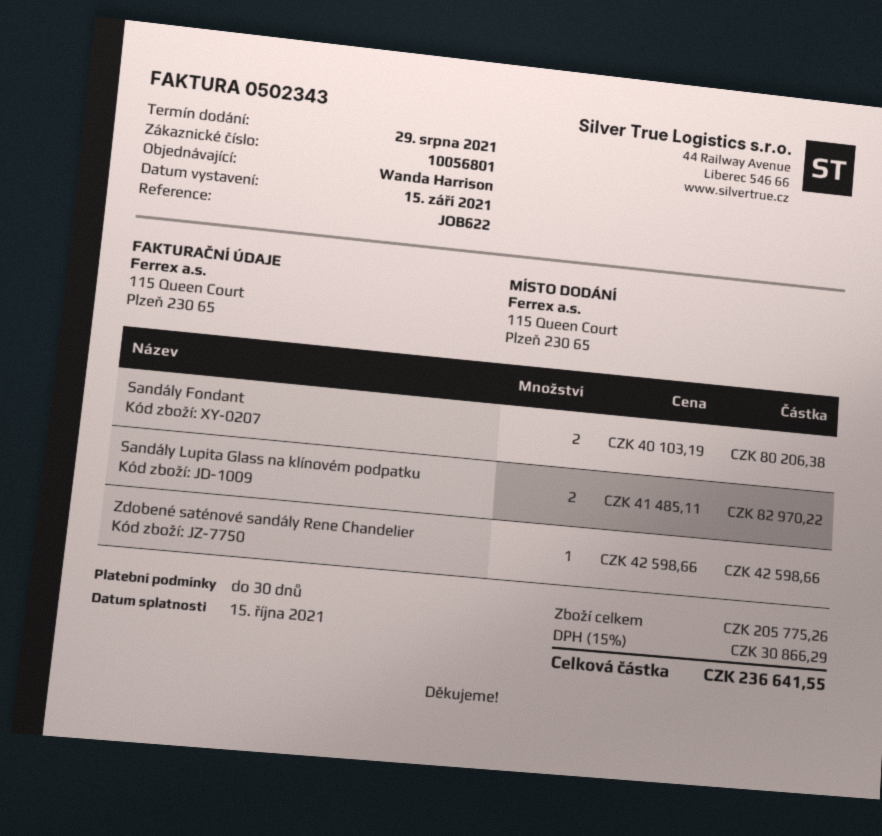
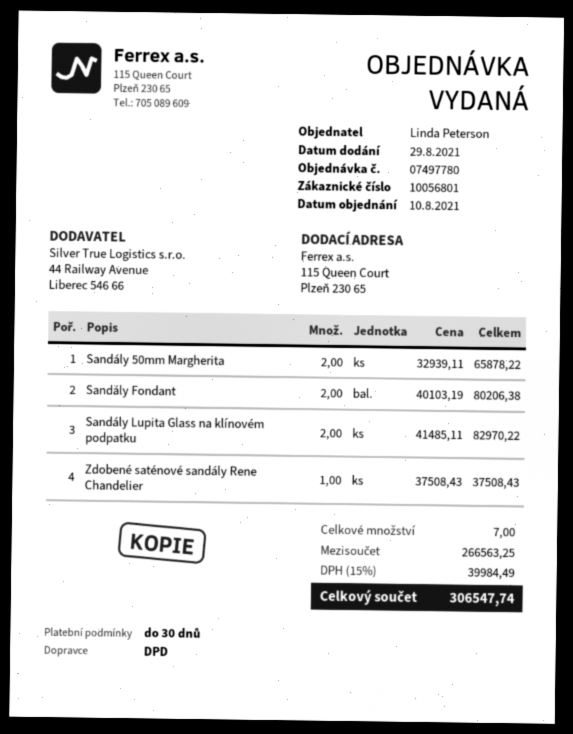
ordered by: Wanda Harrison -> Linda Peterson
Zdobené saténové sandály Rene Chandelier: 1 x 42598.66 = 42598.66 -> 1 x 37508.43 = 37508.43
Sandály 50mm Margherita: none -> 2 x 32939.11 = 65878.22
subtotal: 205775.26 -> 266563.25
tax: 15% = 30866.29 -> 15% = 39984.49
total: 236641.55 -> 306547.74

